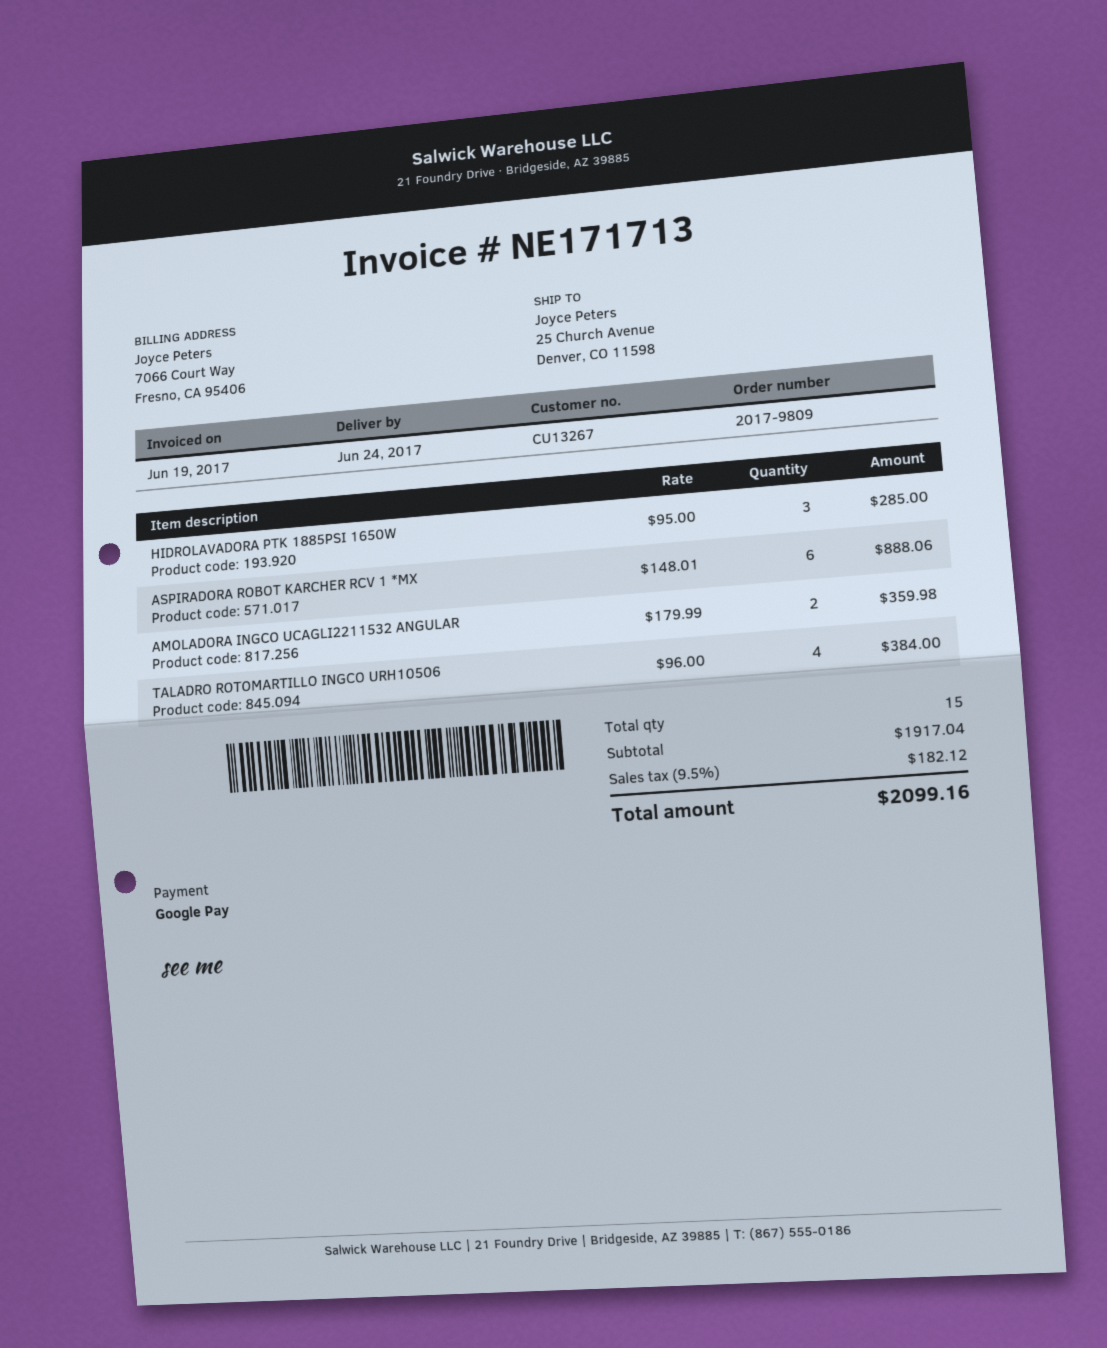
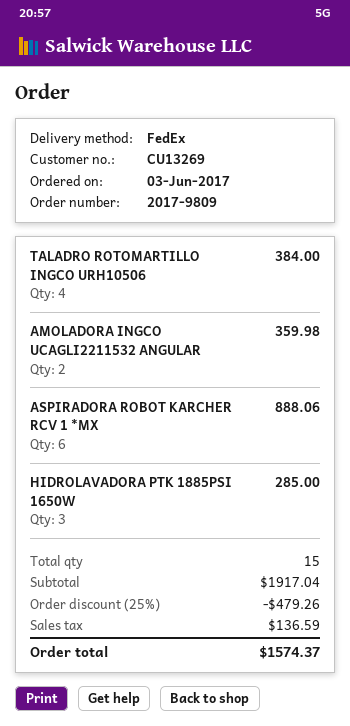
customer number: CU13267 -> CU13269
discount: none -> 25% = 479.26
tax: 182.12 -> 136.59
total: 2099.16 -> 1574.37

